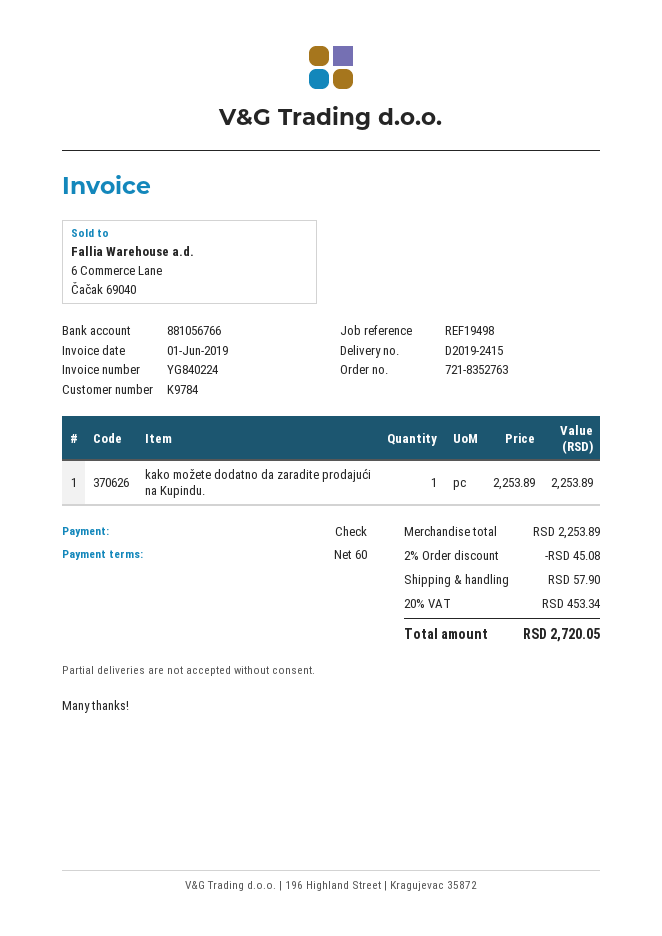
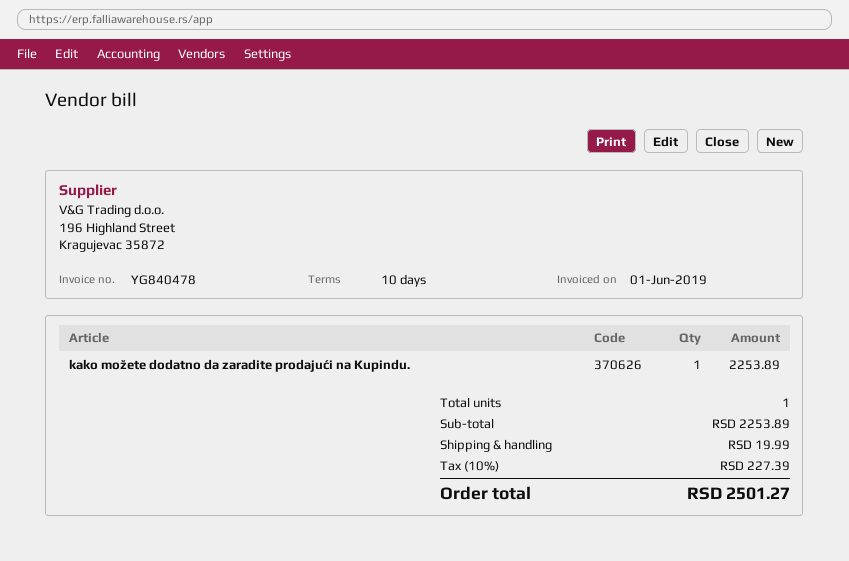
invoice number: YG840224 -> YG840478
payment terms: 60 days -> 10 days
discount: 2% = 45.08 -> none
shipping: 57.90 -> 19.99
tax: 20% = 453.34 -> 10% = 227.39
total: 2720.05 -> 2501.27

